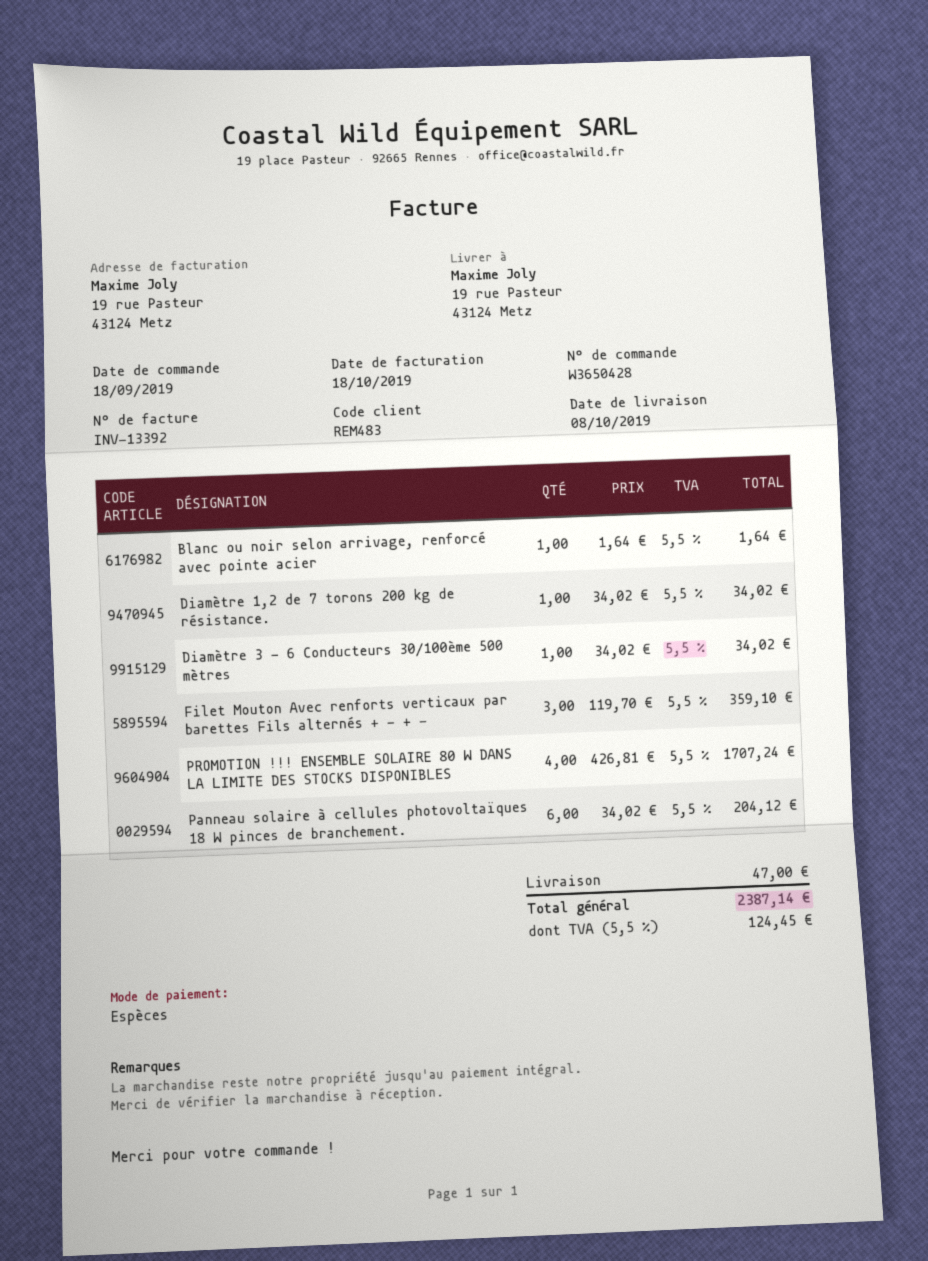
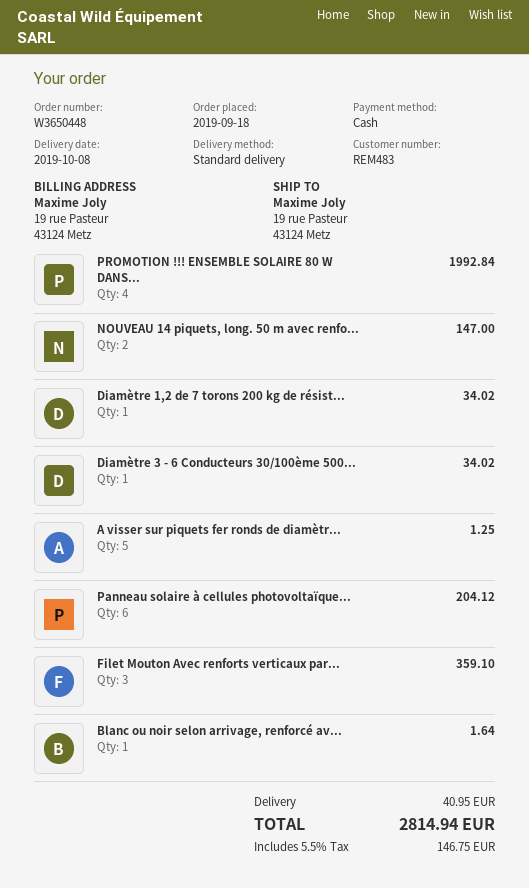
order number: W3650428 -> W3650448
PROMOTION !!! ENSEMBLE SOLAIRE 80 W DANS LA LIMITE DES STOCKS DISPONIBLES: 4 for 1707.24 -> 4 for 1992.84
NOUVEAU 14 piquets, long. 50 m avec renfo...: none -> 2 for 147.00
A visser sur piquets fer ronds de diamètr...: none -> 5 for 1.25
shipping: 47.00 -> 40.95
tax: 5.5% = 124.45 -> 5.5% = 146.75
total: 2387.14 -> 2814.94

